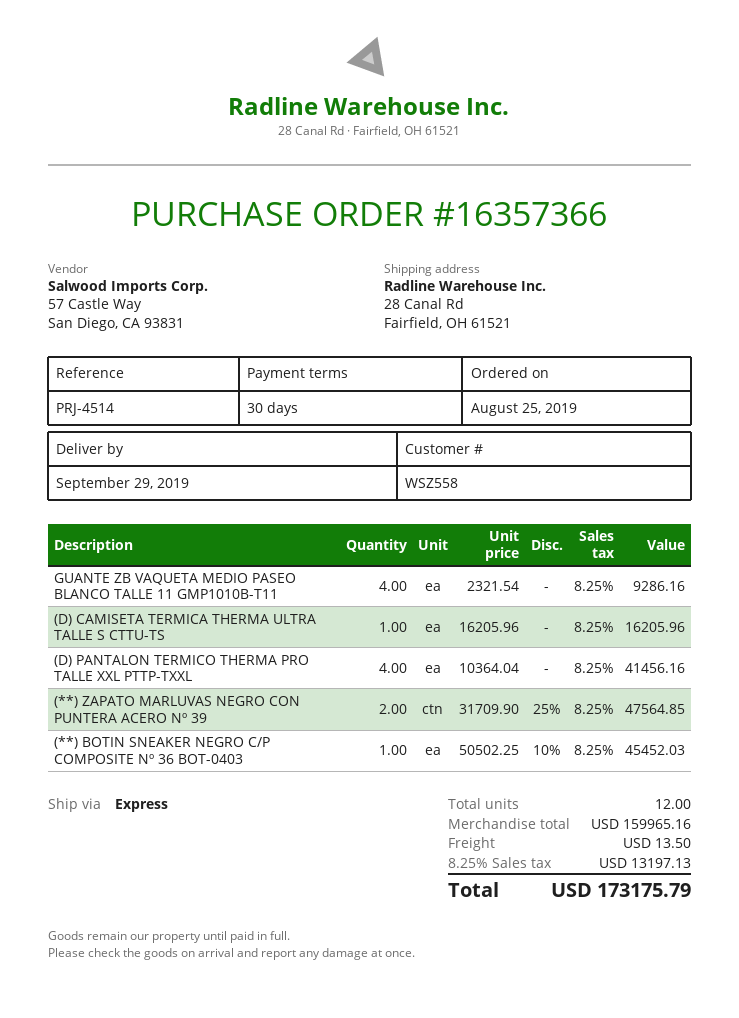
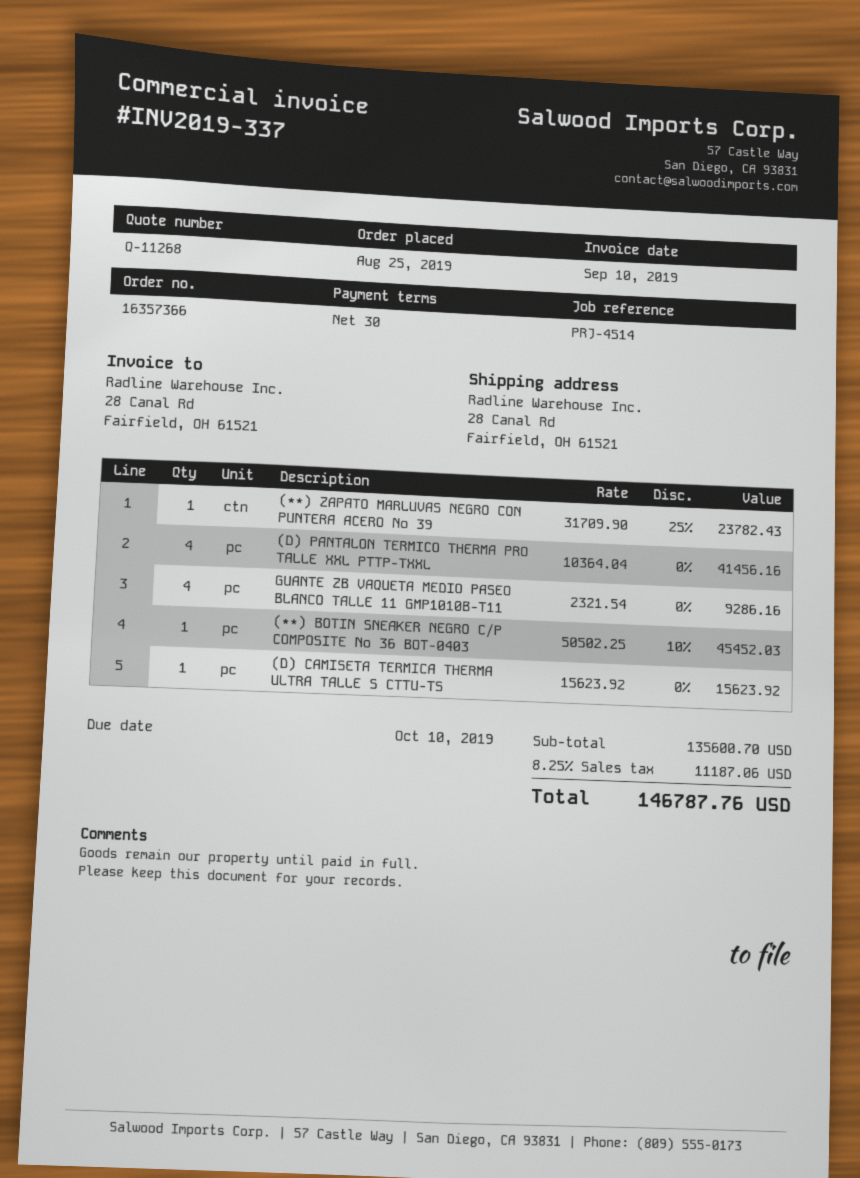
(D) CAMISETA TERMICA THERMA ULTRA TALLE S CTTU-TS: 1 x 16205.96 = 16205.96 -> 1 x 15623.92 = 15623.92
(**) ZAPATO MARLUVAS NEGRO CON PUNTERA ACERO Nº 39: 2 x 31709.90 - 25% = 47564.85 -> 1 x 31709.90 - 25% = 23782.43
subtotal: 159965.16 -> 135600.70
shipping: 13.50 -> none
tax: 8.25% = 13197.13 -> 8.25% = 11187.06
total: 173175.79 -> 146787.76

